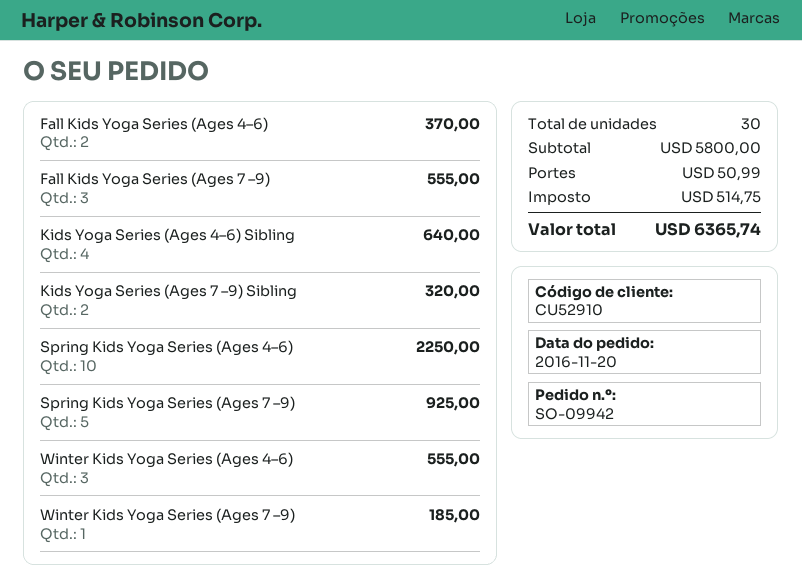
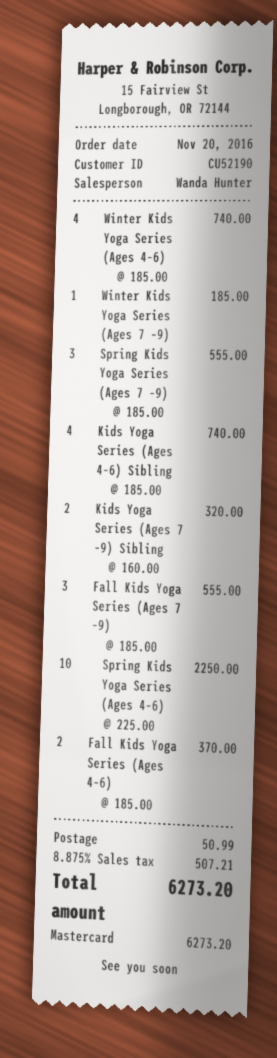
customer number: CU52910 -> CU52190
Kids Yoga Series (Ages 4–6) Sibling: 4 for 640.00 -> 4 for 740.00
Spring Kids Yoga Series (Ages 7 –9): 5 for 925.00 -> 3 for 555.00
Winter Kids Yoga Series (Ages 4–6): 3 for 555.00 -> 4 for 740.00
tax: 514.75 -> 507.21
total: 6365.74 -> 6273.20

